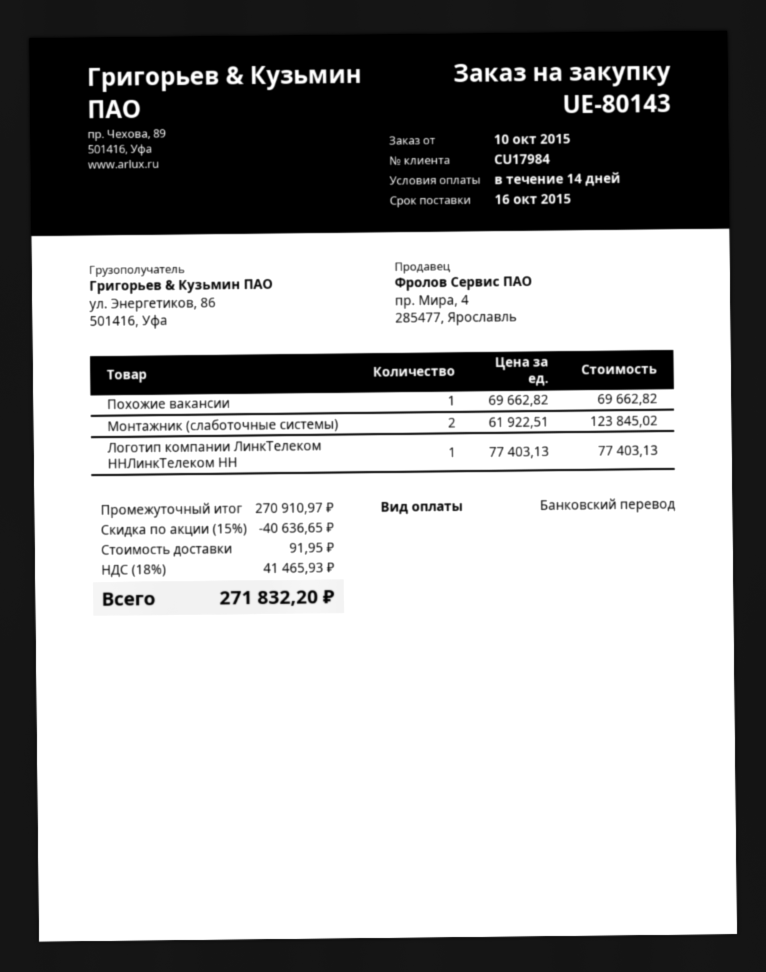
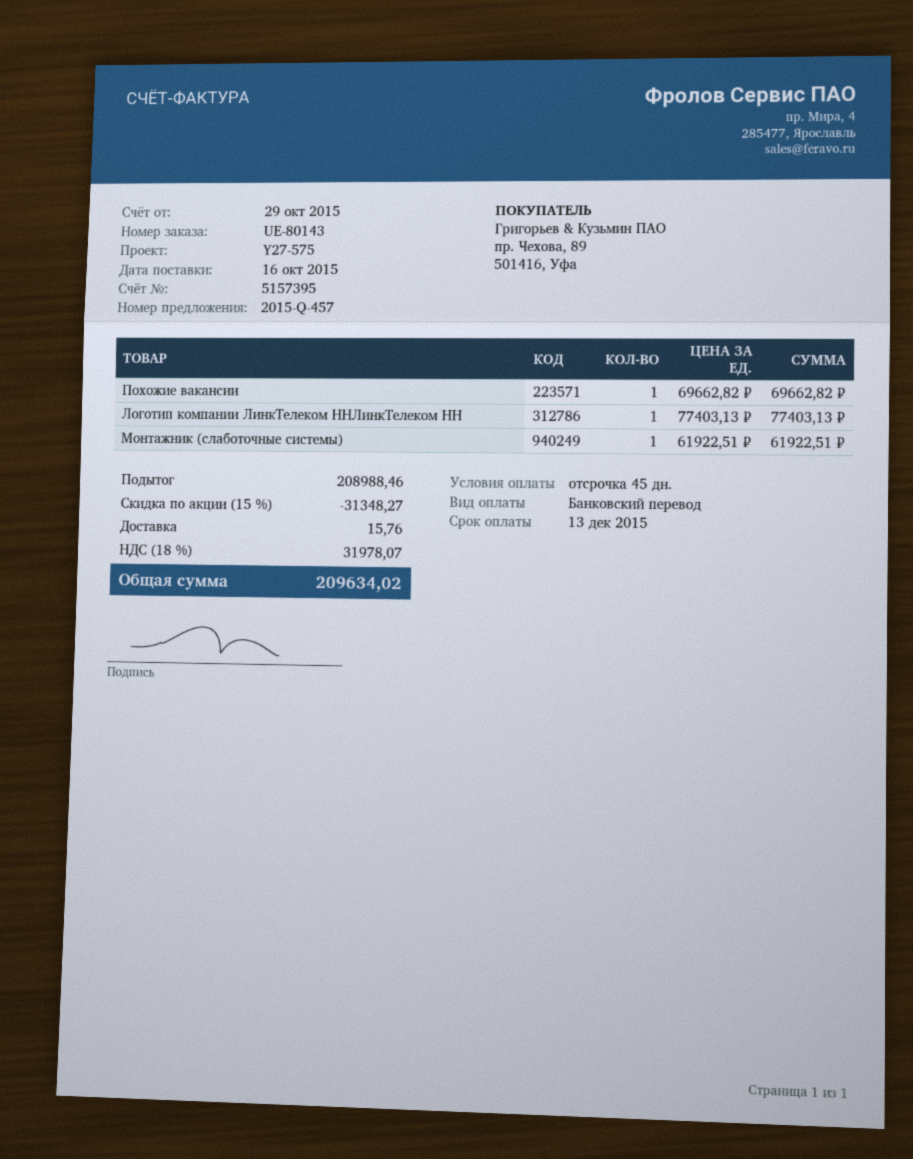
payment terms: 14 days -> 45 days
Монтажник (слаботочные системы): 2 x 61922.51 = 123845.02 -> 1 x 61922.51 = 61922.51
subtotal: 270910.97 -> 208988.46
discount: 15% = 40636.65 -> 15% = 31348.27
shipping: 91.95 -> 15.76
tax: 18% = 41465.93 -> 18% = 31978.07
total: 271832.20 -> 209634.02

